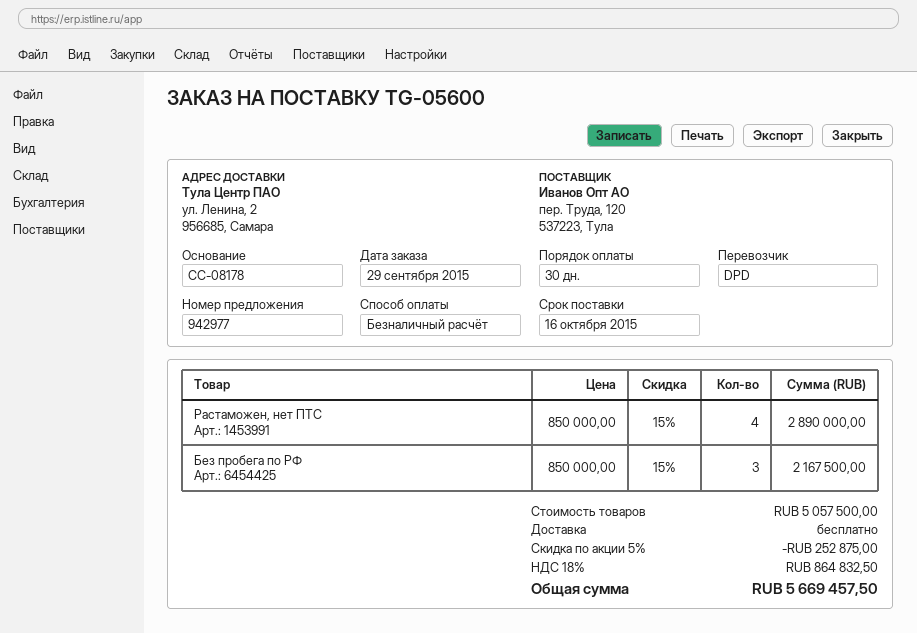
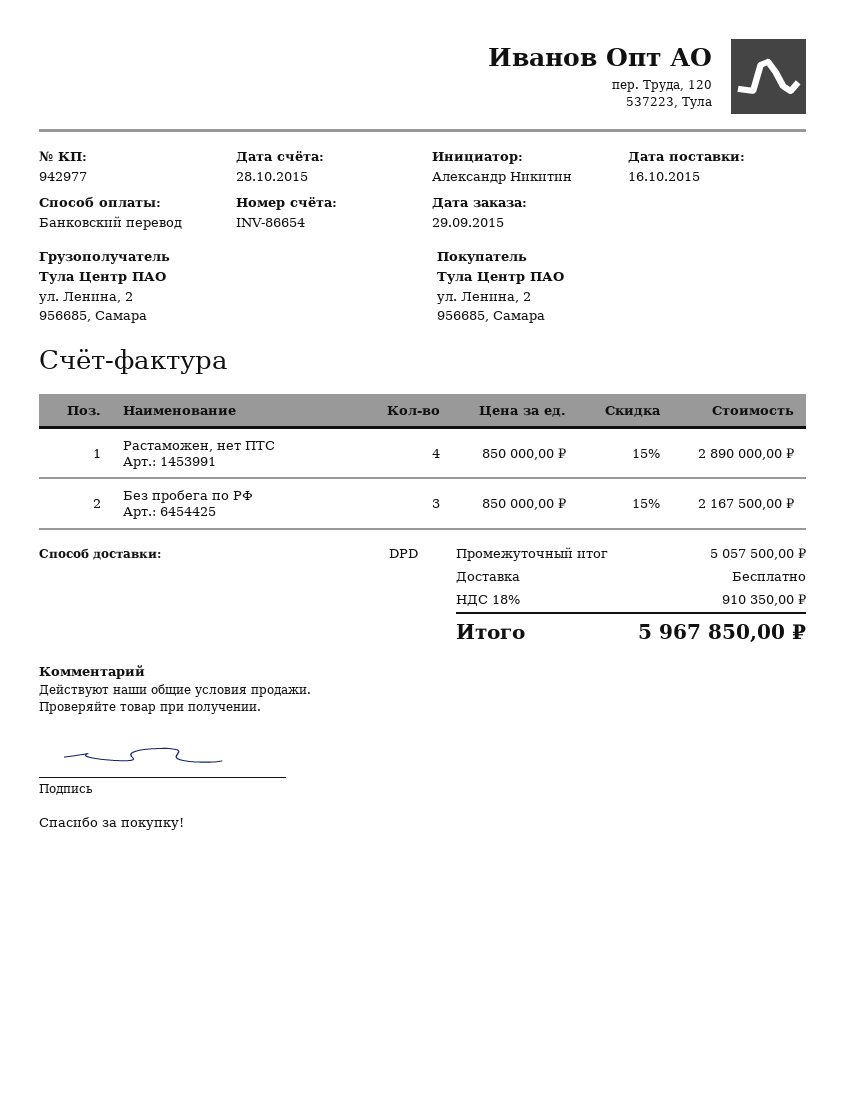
discount: 5% = 252875.00 -> none
tax: 18% = 864832.50 -> 18% = 910350.00
total: 5669457.50 -> 5967850.00

